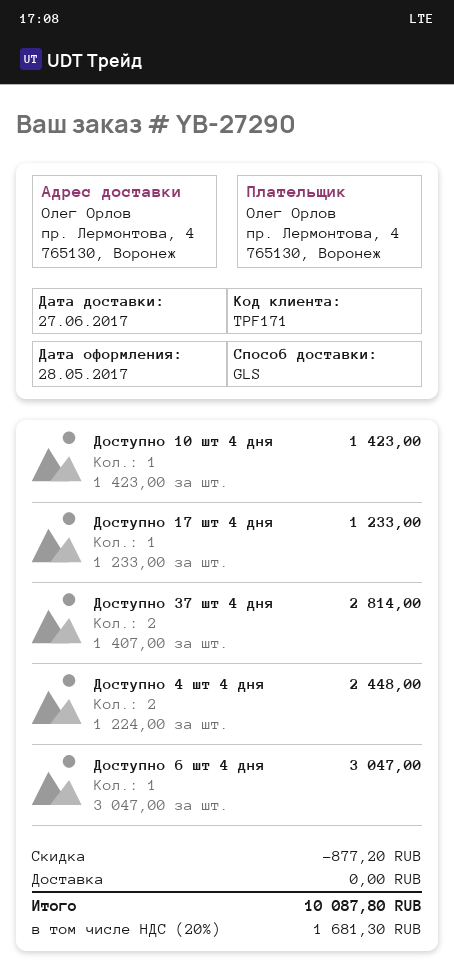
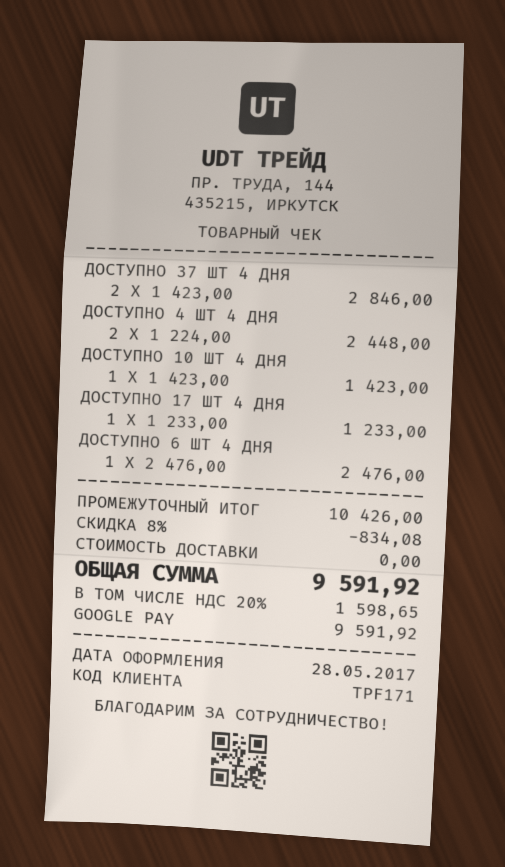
Доступно 37 шт 4 дня: 2 x 1407.00 = 2814.00 -> 2 x 1423.00 = 2846.00
Доступно 6 шт 4 дня: 1 x 3047.00 = 3047.00 -> 1 x 2476.00 = 2476.00
discount: 877.20 -> 834.08
tax: 20% = 1681.30 -> 20% = 1598.65
total: 10087.80 -> 9591.92

